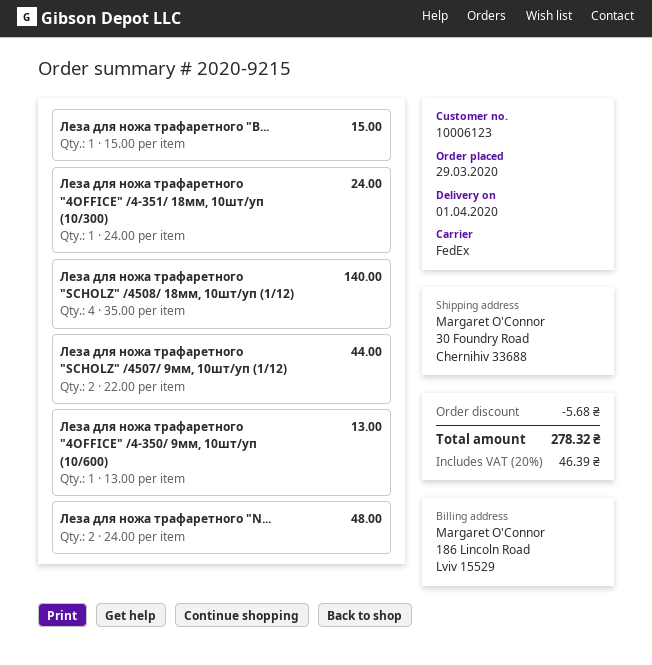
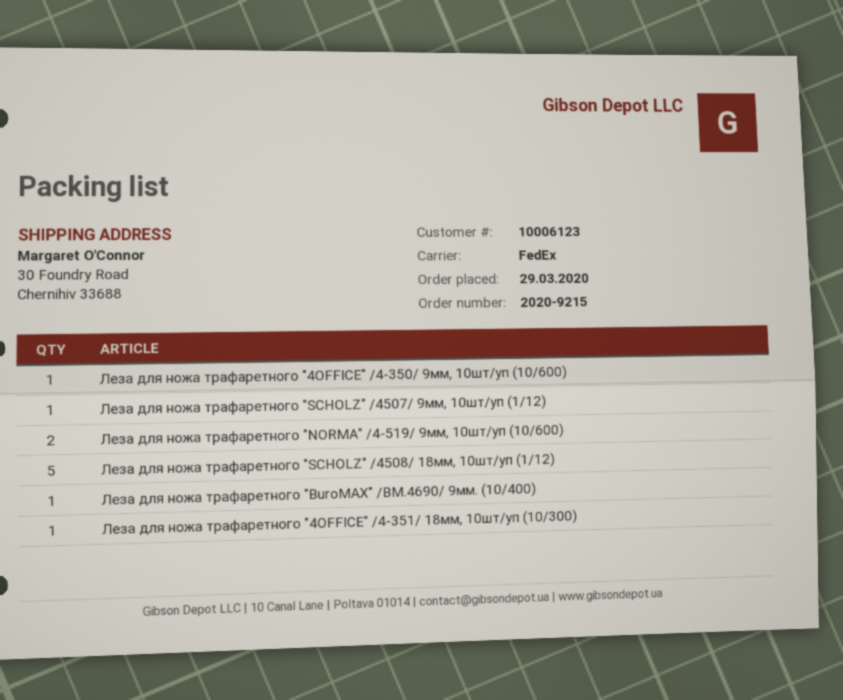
Леза для ножа трафаретного "SCHOLZ" /4508/ 18мм, 10шт/уп (1/12): 4 -> 5
Леза для ножа трафаретного "SCHOLZ" /4507/ 9мм, 10шт/уп (1/12): 2 -> 1

